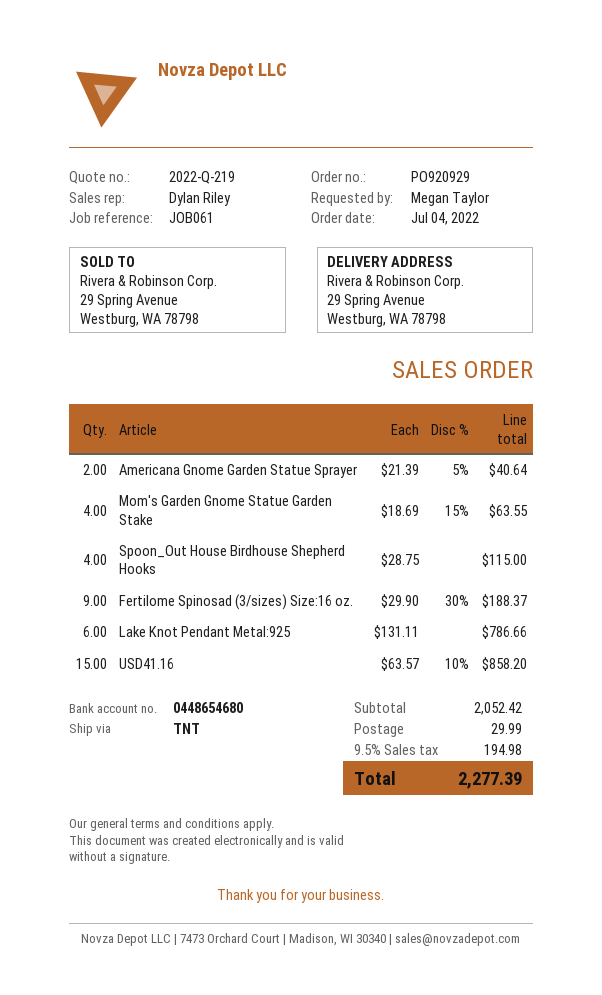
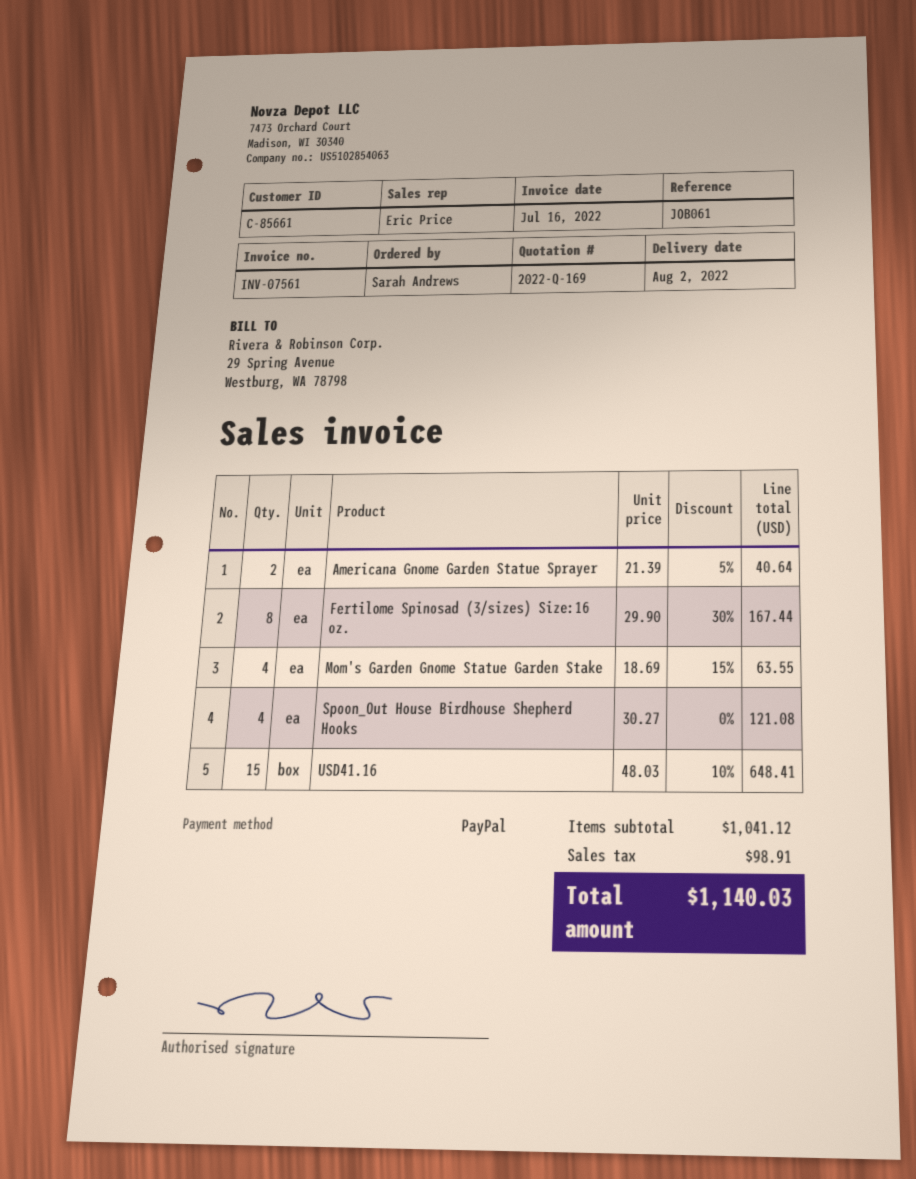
quote number: 2022-Q-219 -> 2022-Q-169
ordered by: Megan Taylor -> Sarah Andrews
sales rep: Dylan Riley -> Eric Price
Spoon_Out House Birdhouse Shepherd Hooks: 4 x 28.75 = 115.00 -> 4 x 30.27 = 121.08
Fertilome Spinosad (3/sizes) Size:16 oz.: 9 x 29.90 - 30% = 188.37 -> 8 x 29.90 - 30% = 167.44
Lake Knot Pendant Metal:925: 6 x 131.11 = 786.66 -> none
USD41.16: 15 x 63.57 - 10% = 858.20 -> 15 x 48.03 - 10% = 648.41
subtotal: 2052.42 -> 1041.12
shipping: 29.99 -> none
tax: 194.98 -> 98.91
total: 2277.39 -> 1140.03

